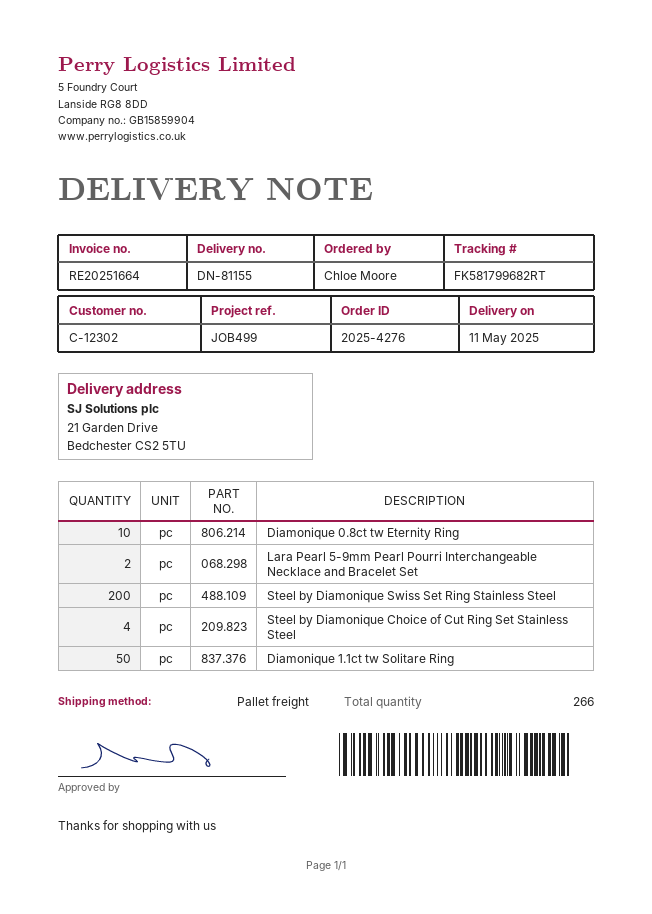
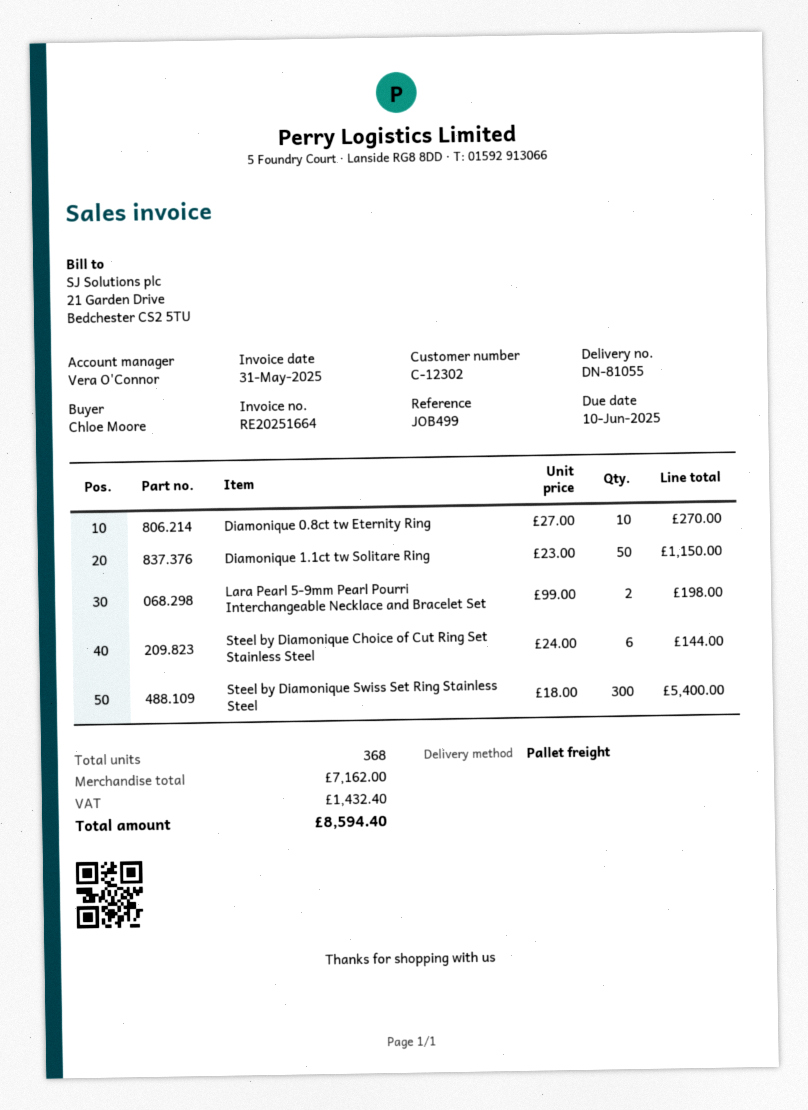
delivery note number: DN-81155 -> DN-81055
Steel by Diamonique Swiss Set Ring Stainless Steel: 200 -> 300
Steel by Diamonique Choice of Cut Ring Set Stainless Steel: 4 -> 6
total quantity: 266 -> 368

